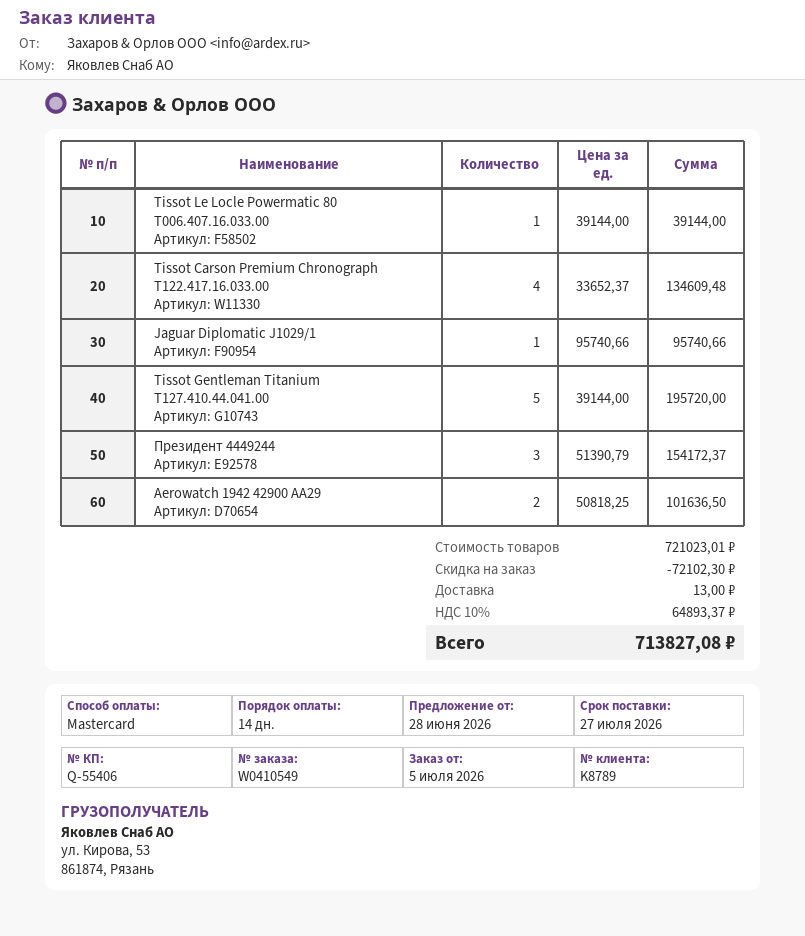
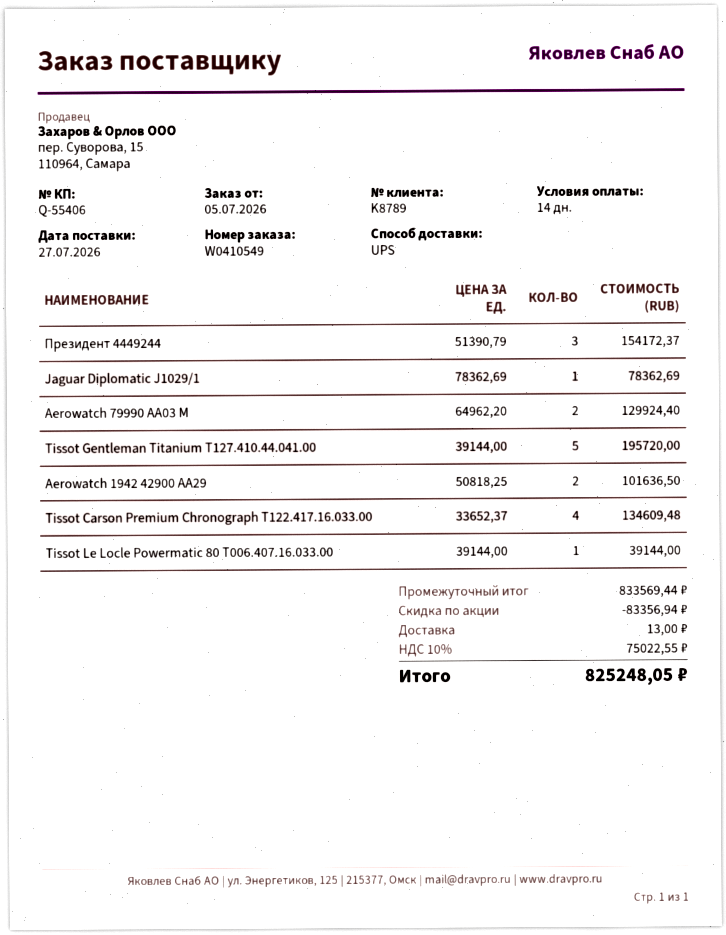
Jaguar Diplomatic J1029/1: 1 x 95740.66 = 95740.66 -> 1 x 78362.69 = 78362.69
Aerowatch 79990 AA03 M: none -> 2 x 64962.20 = 129924.40
subtotal: 721023.01 -> 833569.44
discount: 72102.30 -> 83356.94
tax: 10% = 64893.37 -> 10% = 75022.55
total: 713827.08 -> 825248.05

